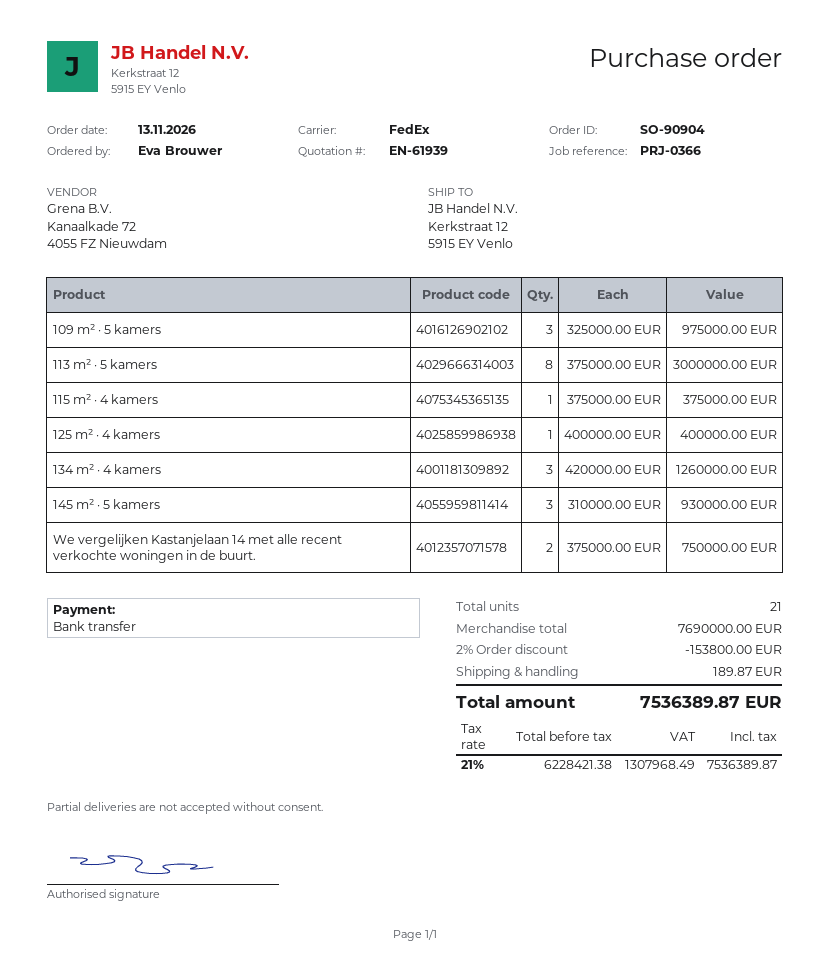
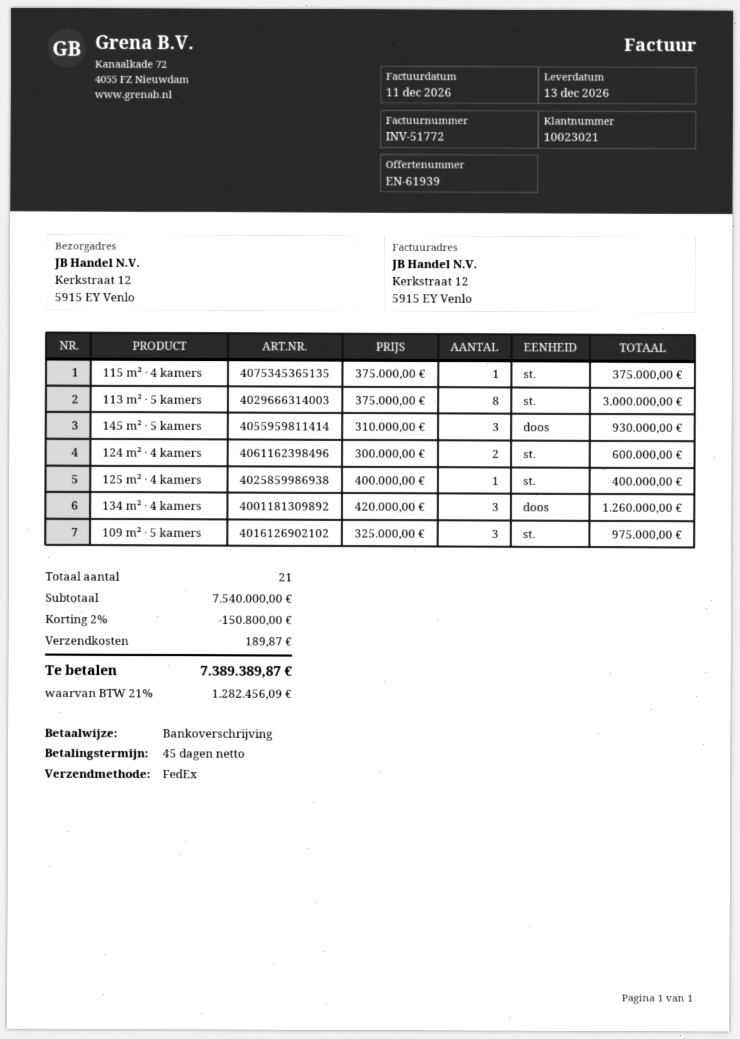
We vergelijken Kastanjelaan 14 met alle recent verkochte woningen in de buurt.: 2 x 375000.00 = 750000.00 -> none
124 m² · 4 kamers: none -> 2 x 300000.00 = 600000.00
subtotal: 7690000.00 -> 7540000.00
discount: 2% = 153800.00 -> 2% = 150800.00
tax: 21% = 1307968.49 -> 21% = 1282456.09
total: 7536389.87 -> 7389389.87

